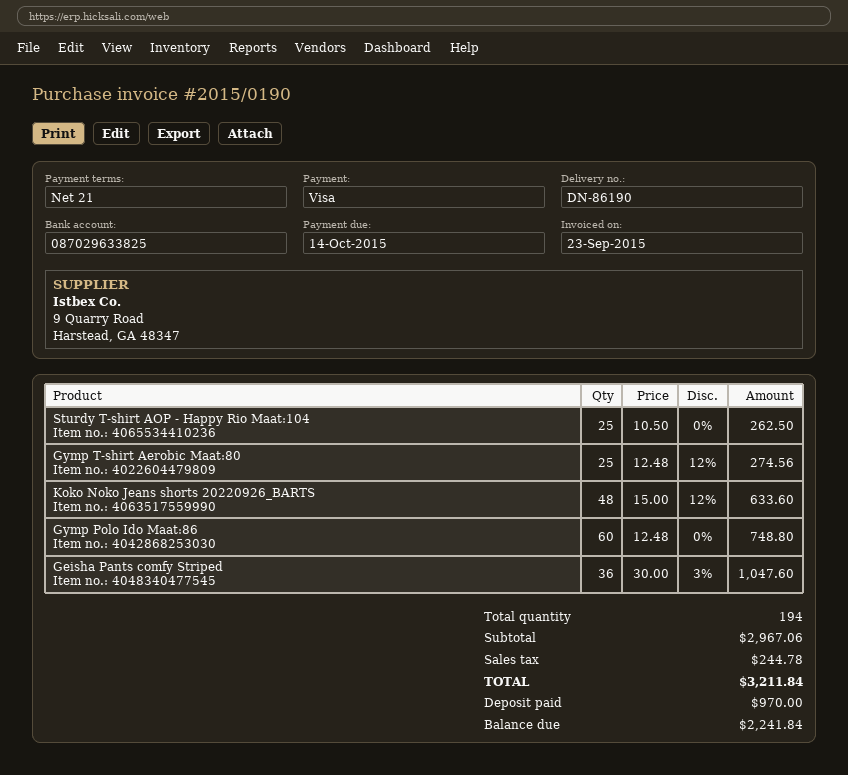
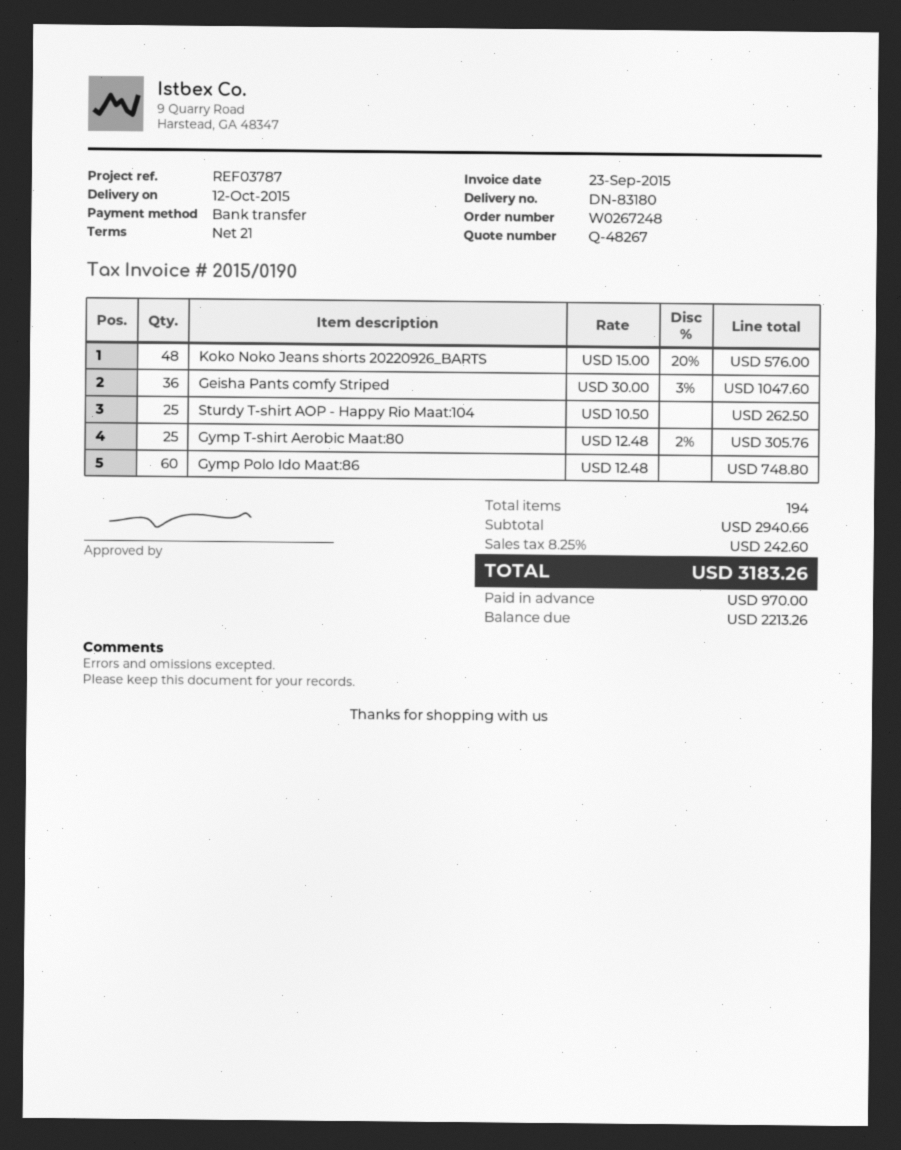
delivery note number: DN-86190 -> DN-83180
payment method: Visa -> bank transfer
Gymp T-shirt Aerobic Maat:80: 25 x 12.48 - 12% = 274.56 -> 25 x 12.48 - 2% = 305.76
Koko Noko Jeans shorts 20220926_BARTS: 48 x 15.00 - 12% = 633.60 -> 48 x 15.00 - 20% = 576.00
subtotal: 2967.06 -> 2940.66
tax: 244.78 -> 242.60
total: 3211.84 -> 3183.26
balance: 2241.84 -> 2213.26

